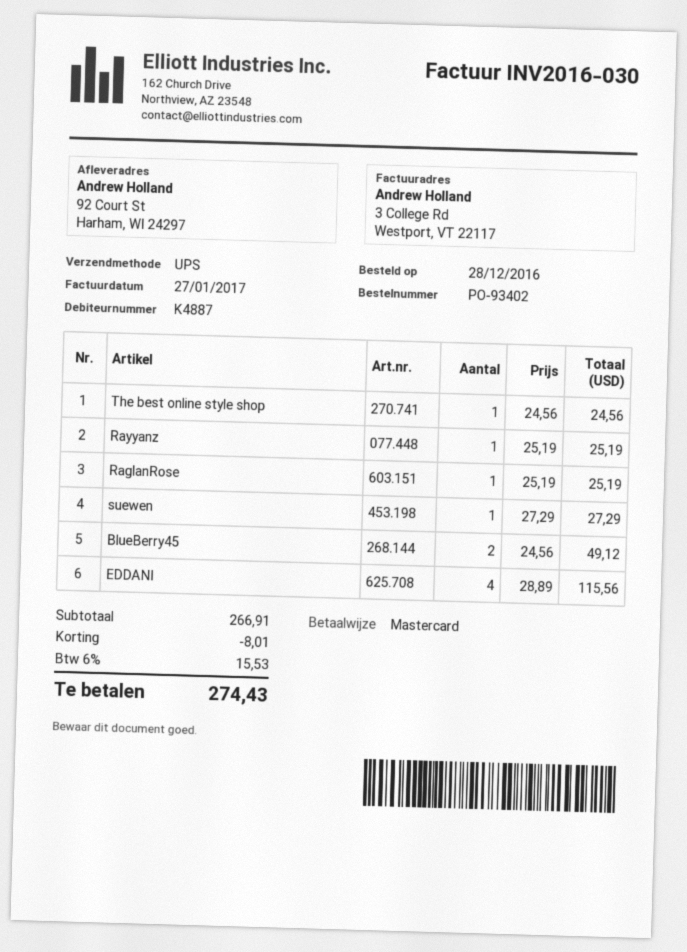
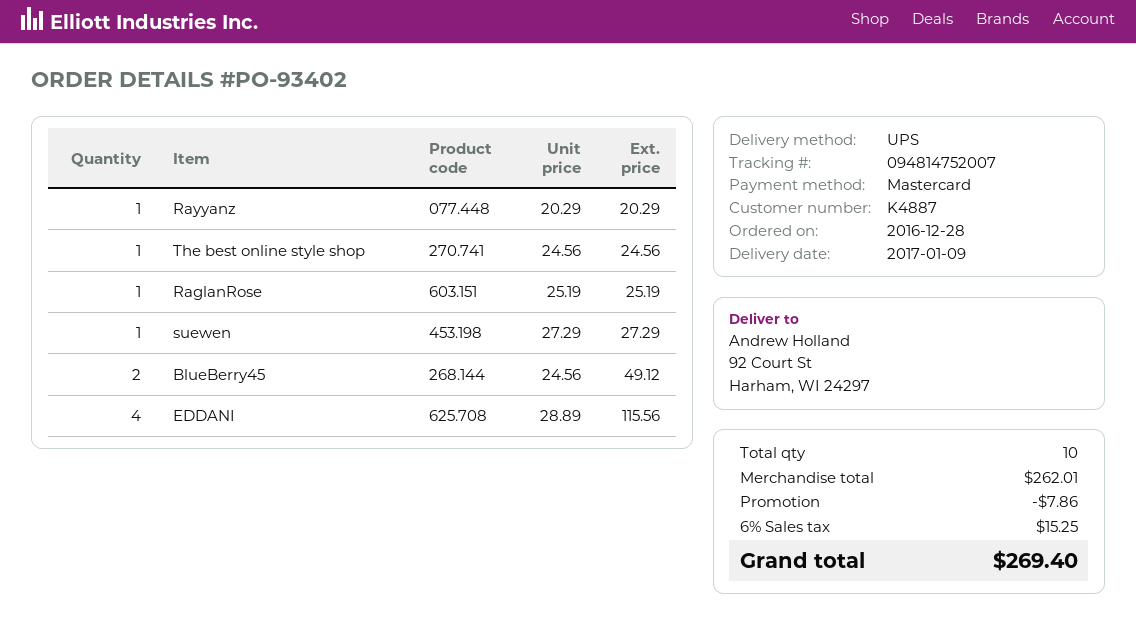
Rayyanz: 1 x 25.19 = 25.19 -> 1 x 20.29 = 20.29
subtotal: 266.91 -> 262.01
discount: 8.01 -> 7.86
tax: 6% = 15.53 -> 6% = 15.25
total: 274.43 -> 269.40

